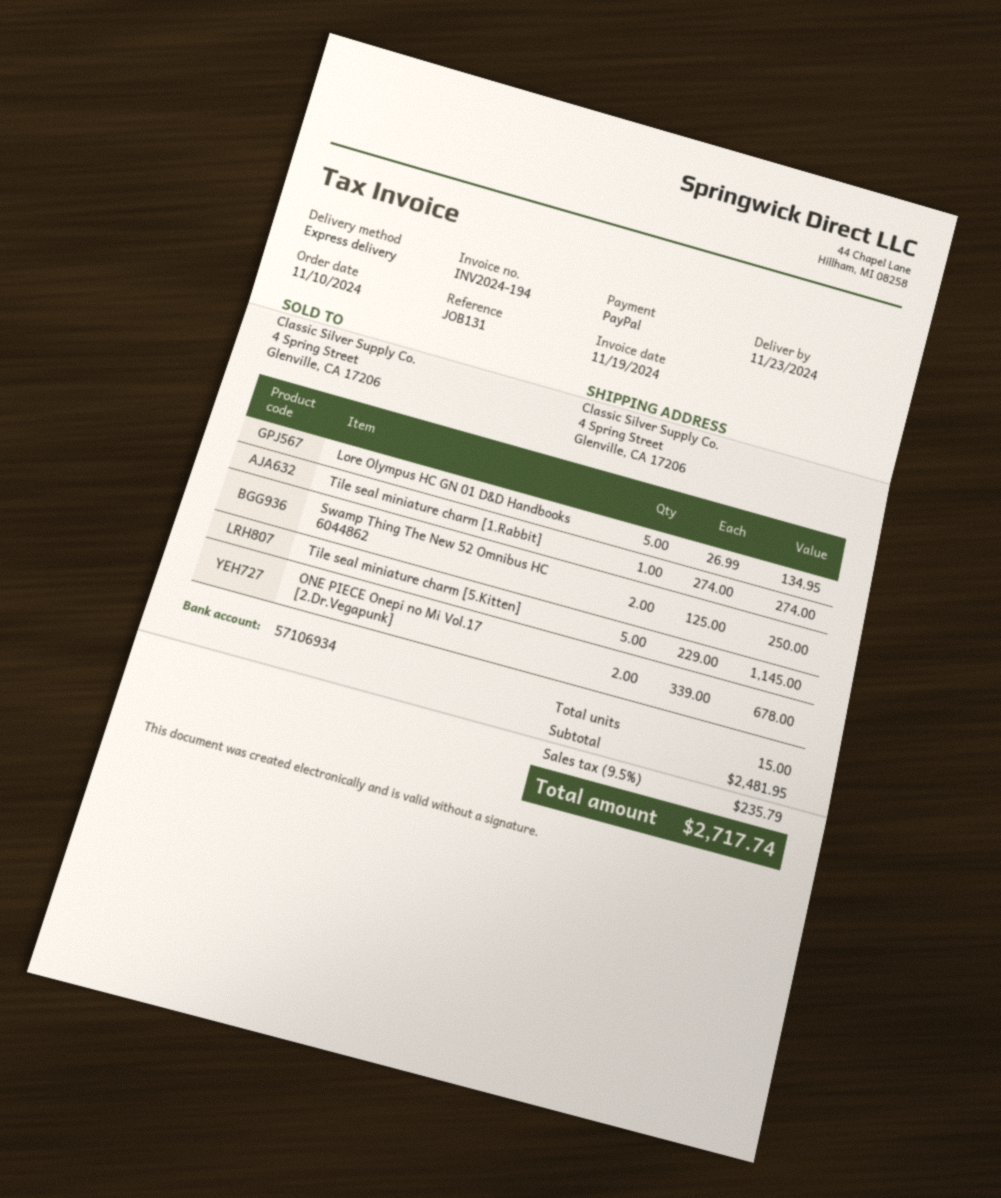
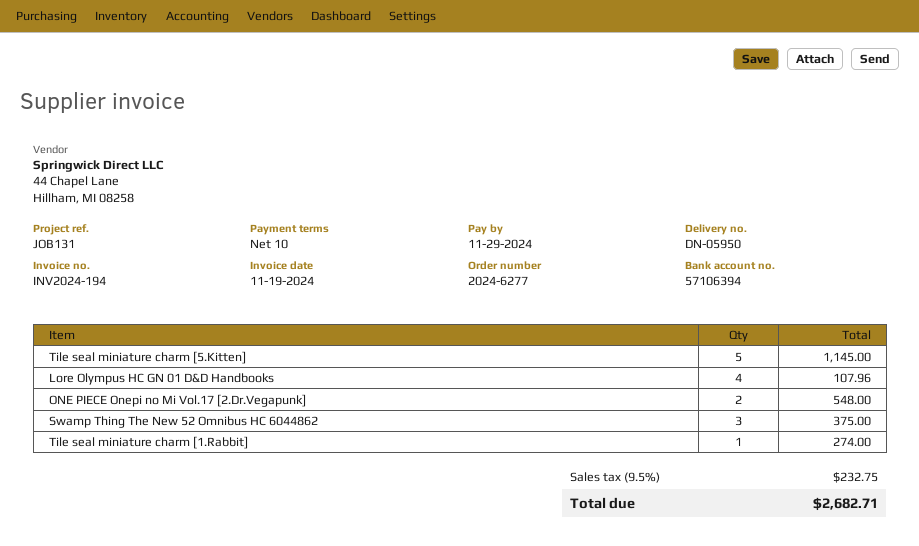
bank account: 57106934 -> 57106394
Lore Olympus HC GN 01 D&D Handbooks: 5 for 134.95 -> 4 for 107.96
Swamp Thing The New 52 Omnibus HC 6044862: 2 for 250.00 -> 3 for 375.00
ONE PIECE Onepi no Mi Vol.17 [2.Dr.Vegapunk]: 2 for 678.00 -> 2 for 548.00
tax: 9.5% = 235.79 -> 9.5% = 232.75
total: 2717.74 -> 2682.71

